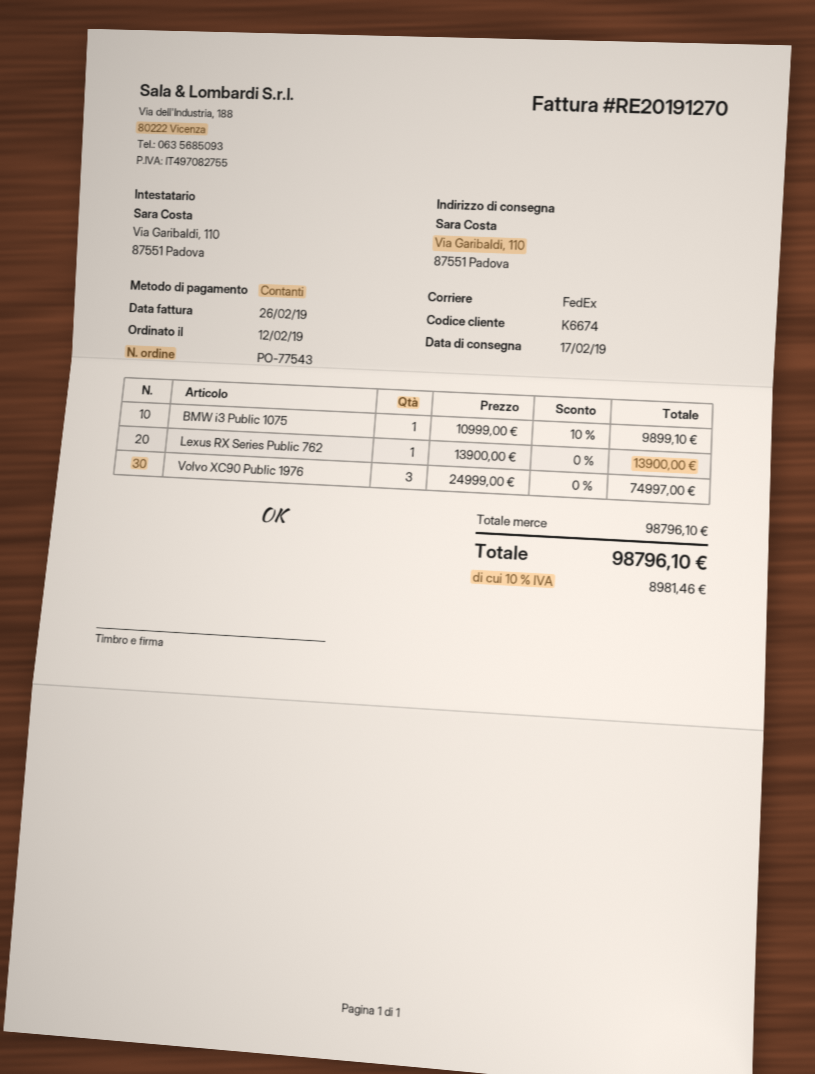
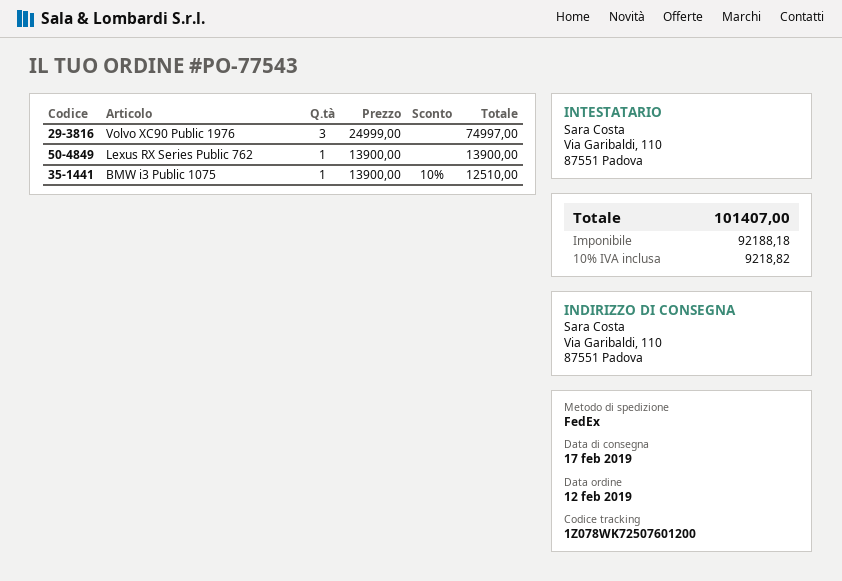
BMW i3 Public 1075: 1 x 10999.00 - 10% = 9899.10 -> 1 x 13900.00 - 10% = 12510.00
tax: 10% = 8981.46 -> 10% = 9218.82
total: 98796.10 -> 101407.00

